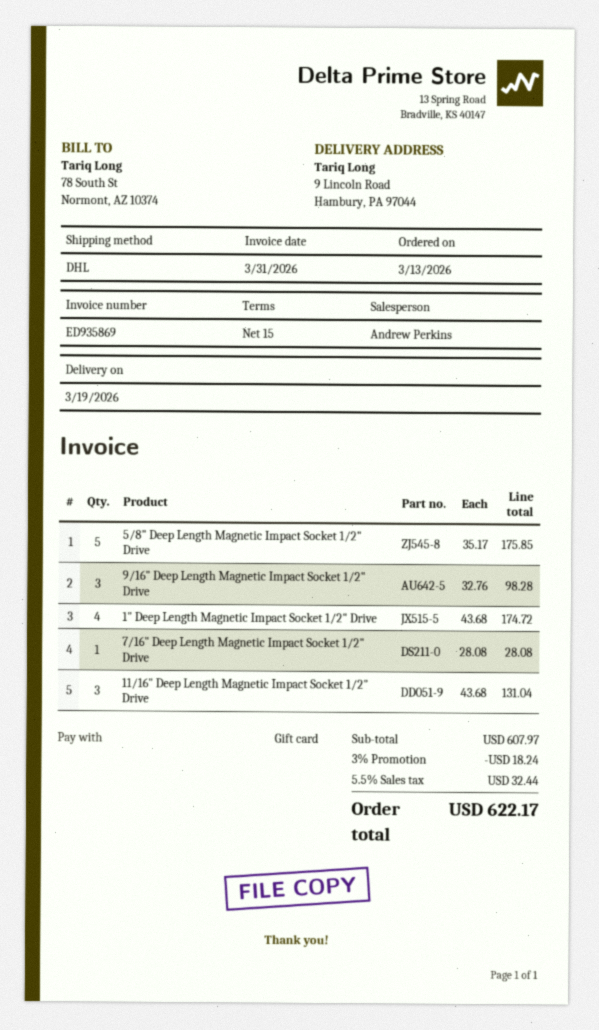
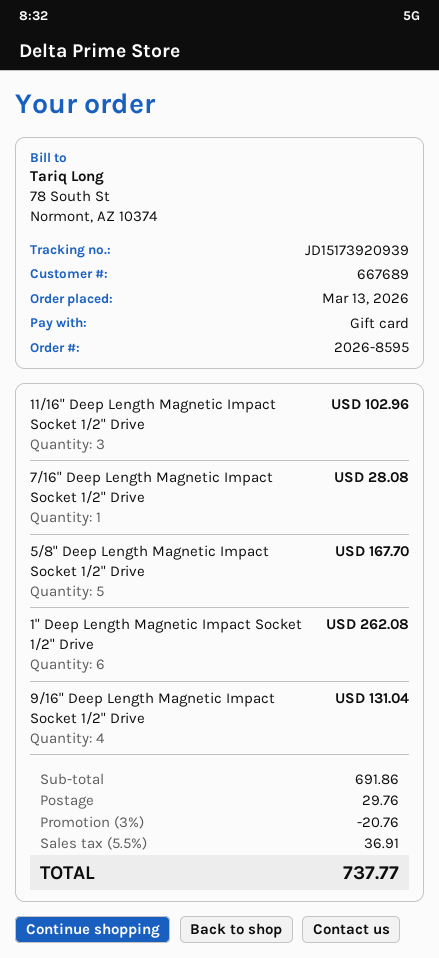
5/8" Deep Length Magnetic Impact Socket 1/2" Drive: 5 for 175.85 -> 5 for 167.70
9/16" Deep Length Magnetic Impact Socket 1/2" Drive: 3 for 98.28 -> 4 for 131.04
1" Deep Length Magnetic Impact Socket 1/2" Drive: 4 for 174.72 -> 6 for 262.08
11/16" Deep Length Magnetic Impact Socket 1/2" Drive: 3 for 131.04 -> 3 for 102.96
subtotal: 607.97 -> 691.86
discount: 3% = 18.24 -> 3% = 20.76
shipping: none -> 29.76
tax: 5.5% = 32.44 -> 5.5% = 36.91
total: 622.17 -> 737.77

